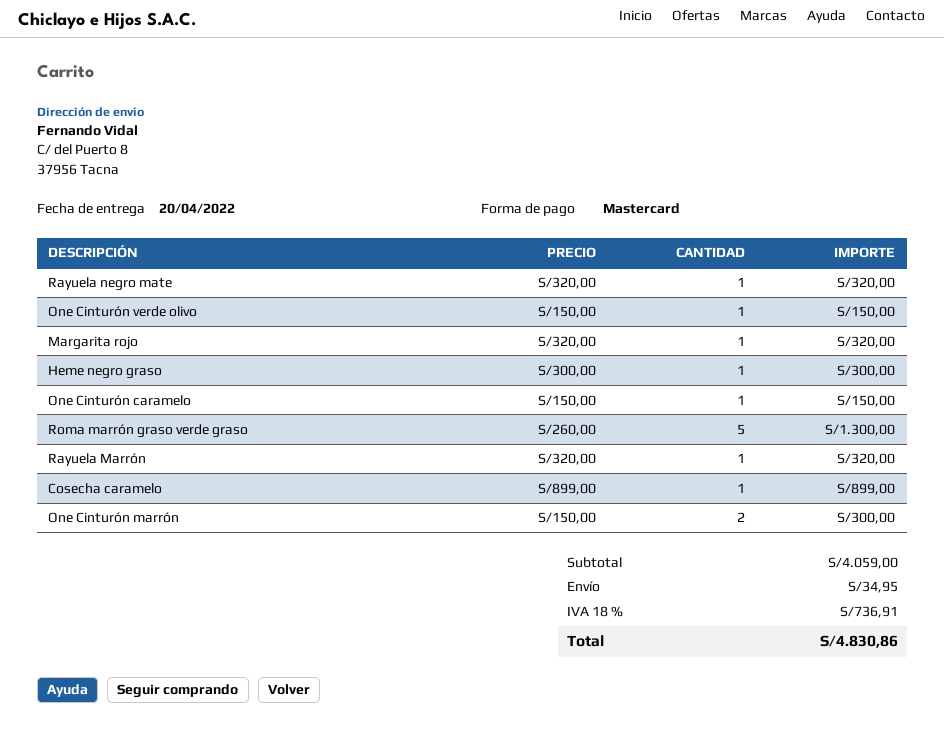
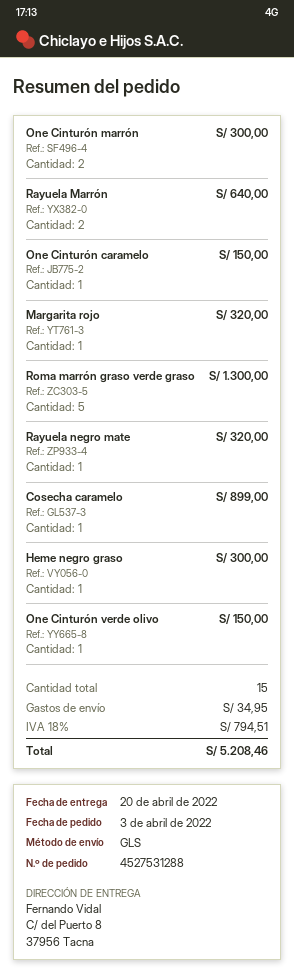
Rayuela Marrón: 1 for 320.00 -> 2 for 640.00
tax: 18% = 736.91 -> 18% = 794.51
total: 4830.86 -> 5208.46

